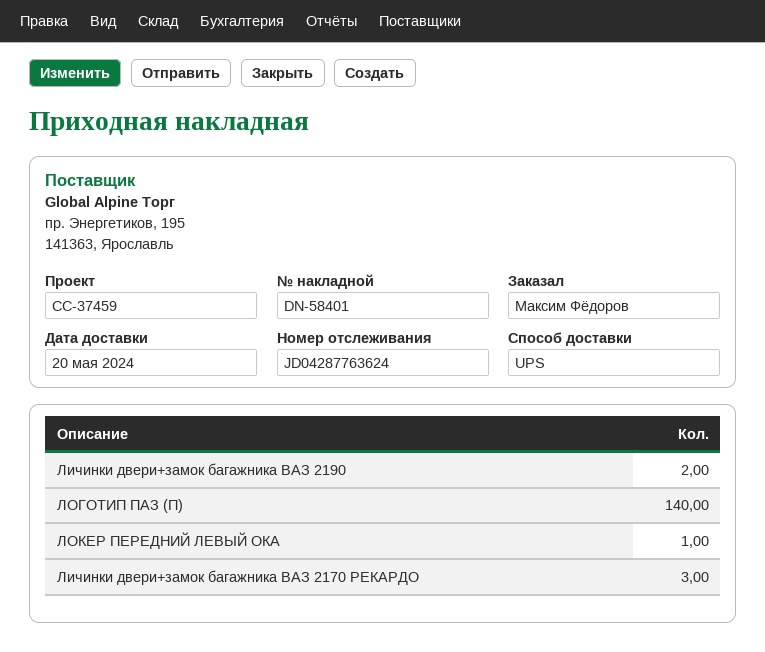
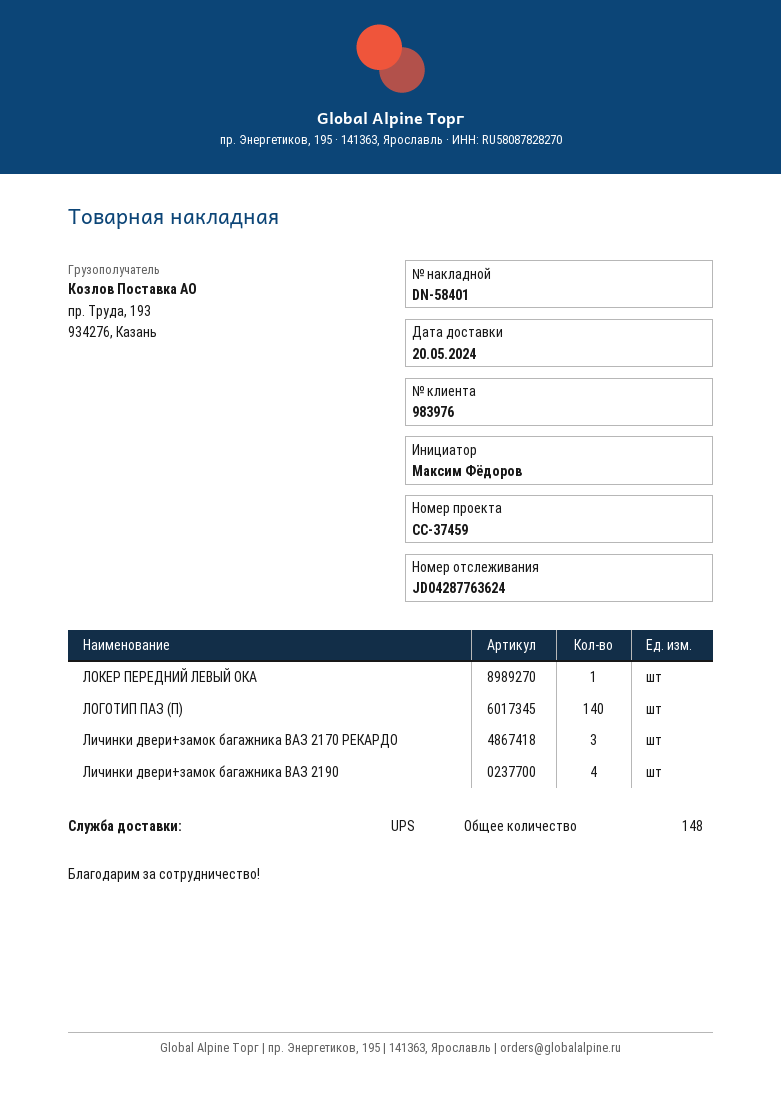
Личинки двери+замок багажника ВАЗ 2190: 2 -> 4

